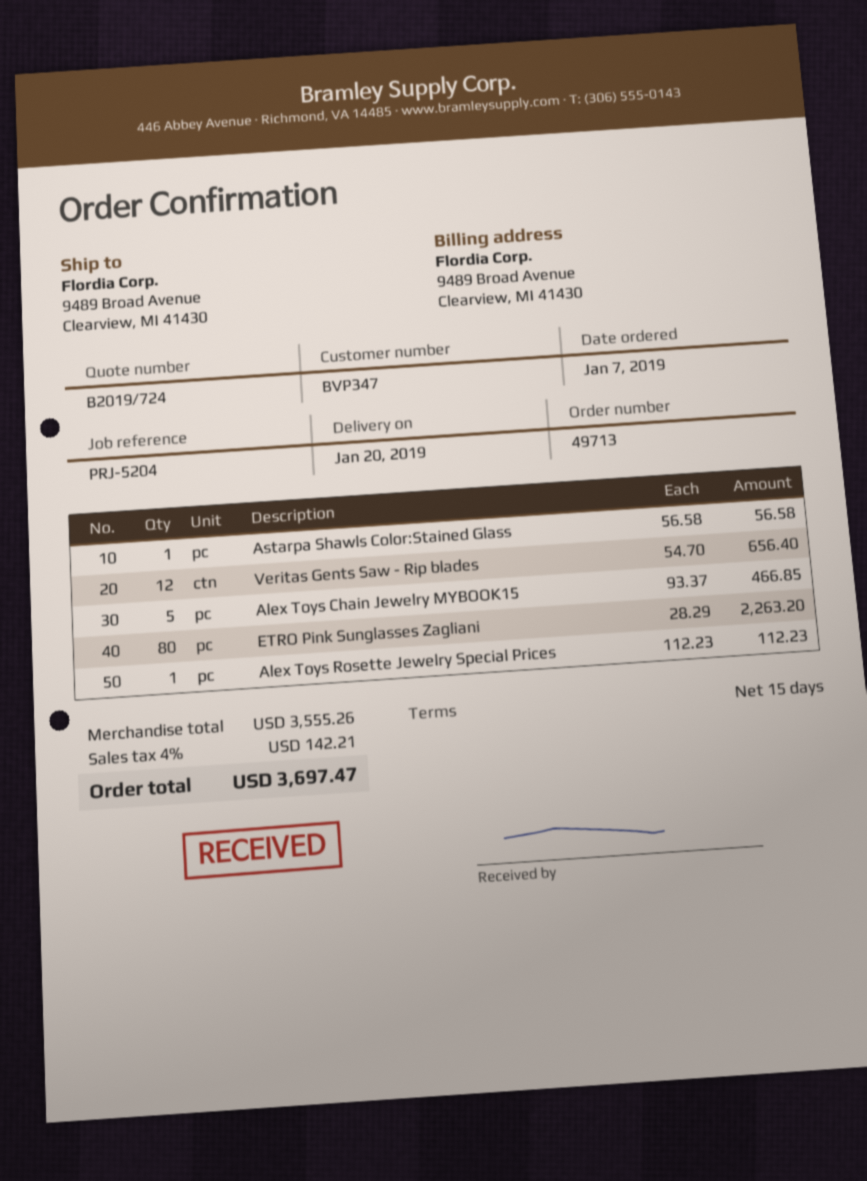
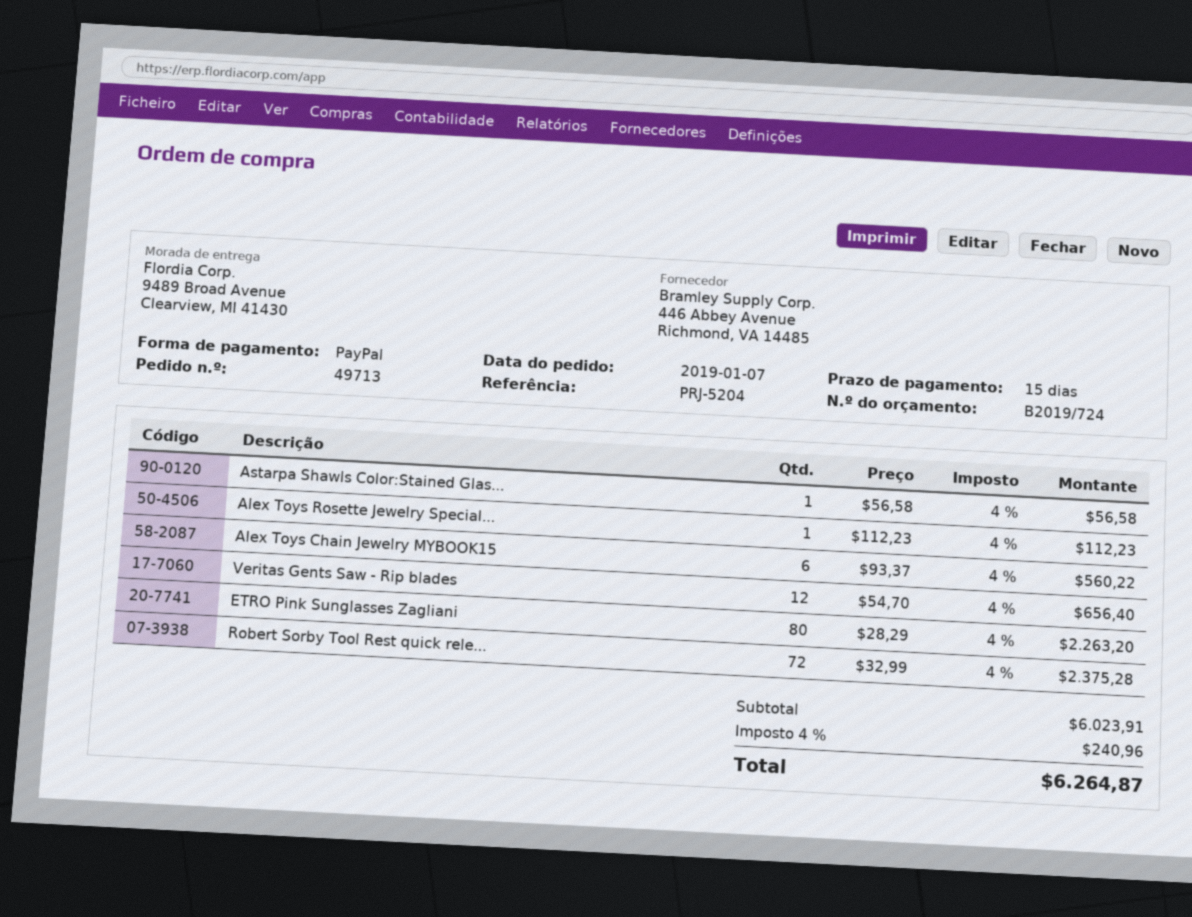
Alex Toys Chain Jewelry MYBOOK15: 5 x 93.37 = 466.85 -> 6 x 93.37 = 560.22
Robert Sorby Tool Rest quick rele...: none -> 72 x 32.99 = 2375.28
subtotal: 3555.26 -> 6023.91
tax: 4% = 142.21 -> 4% = 240.96
total: 3697.47 -> 6264.87

